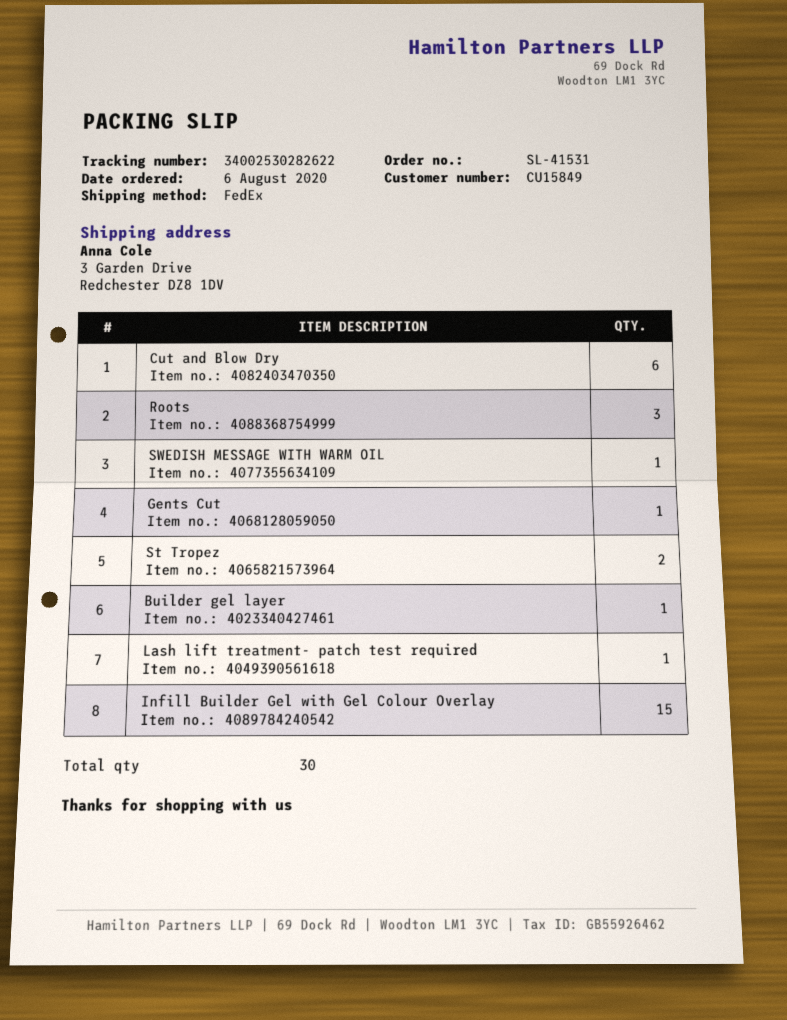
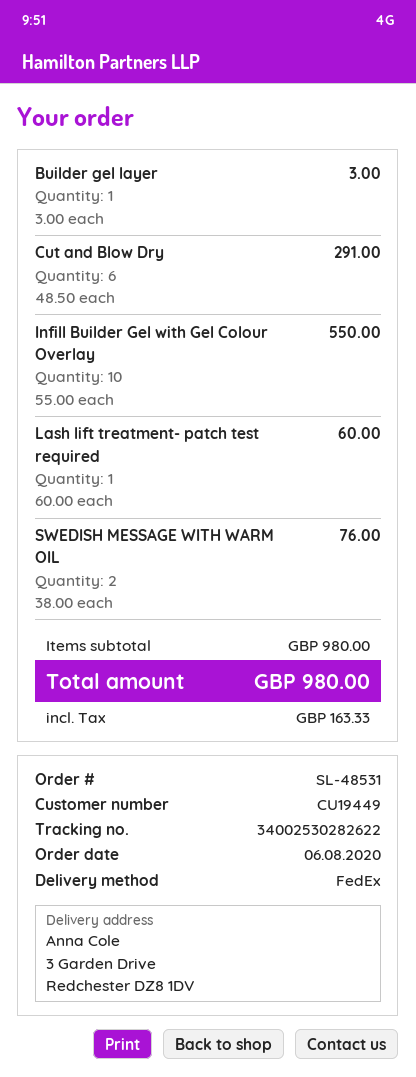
order number: SL-41531 -> SL-48531
customer number: CU15849 -> CU19449
Roots: 3 -> none
SWEDISH MESSAGE WITH WARM OIL: 1 -> 2
Gents Cut: 1 -> none
St Tropez: 2 -> none
Infill Builder Gel with Gel Colour Overlay: 15 -> 10

